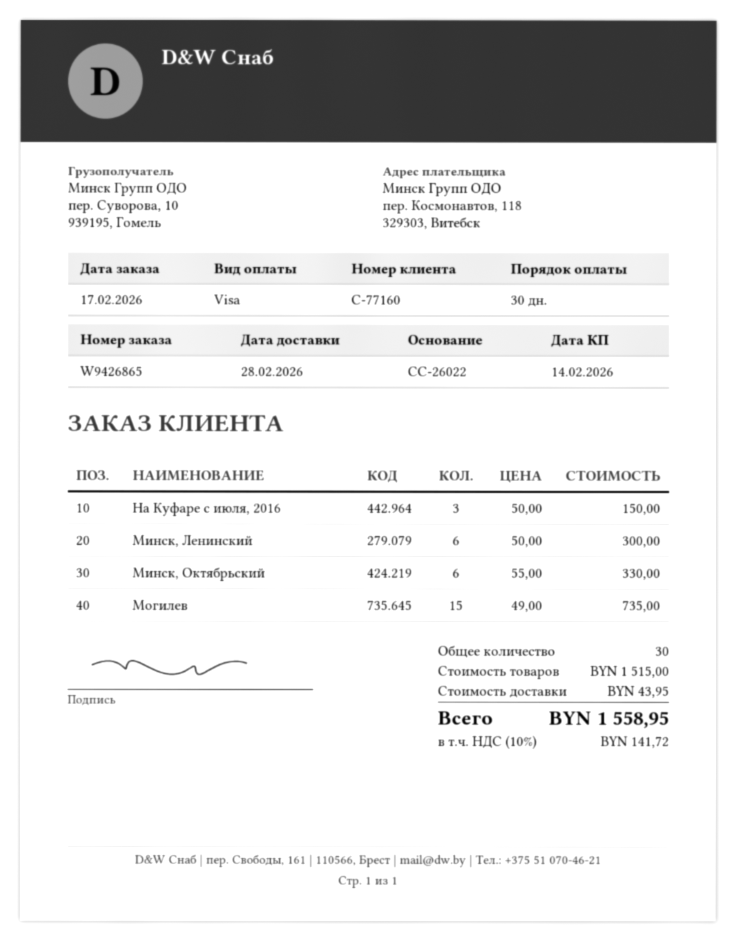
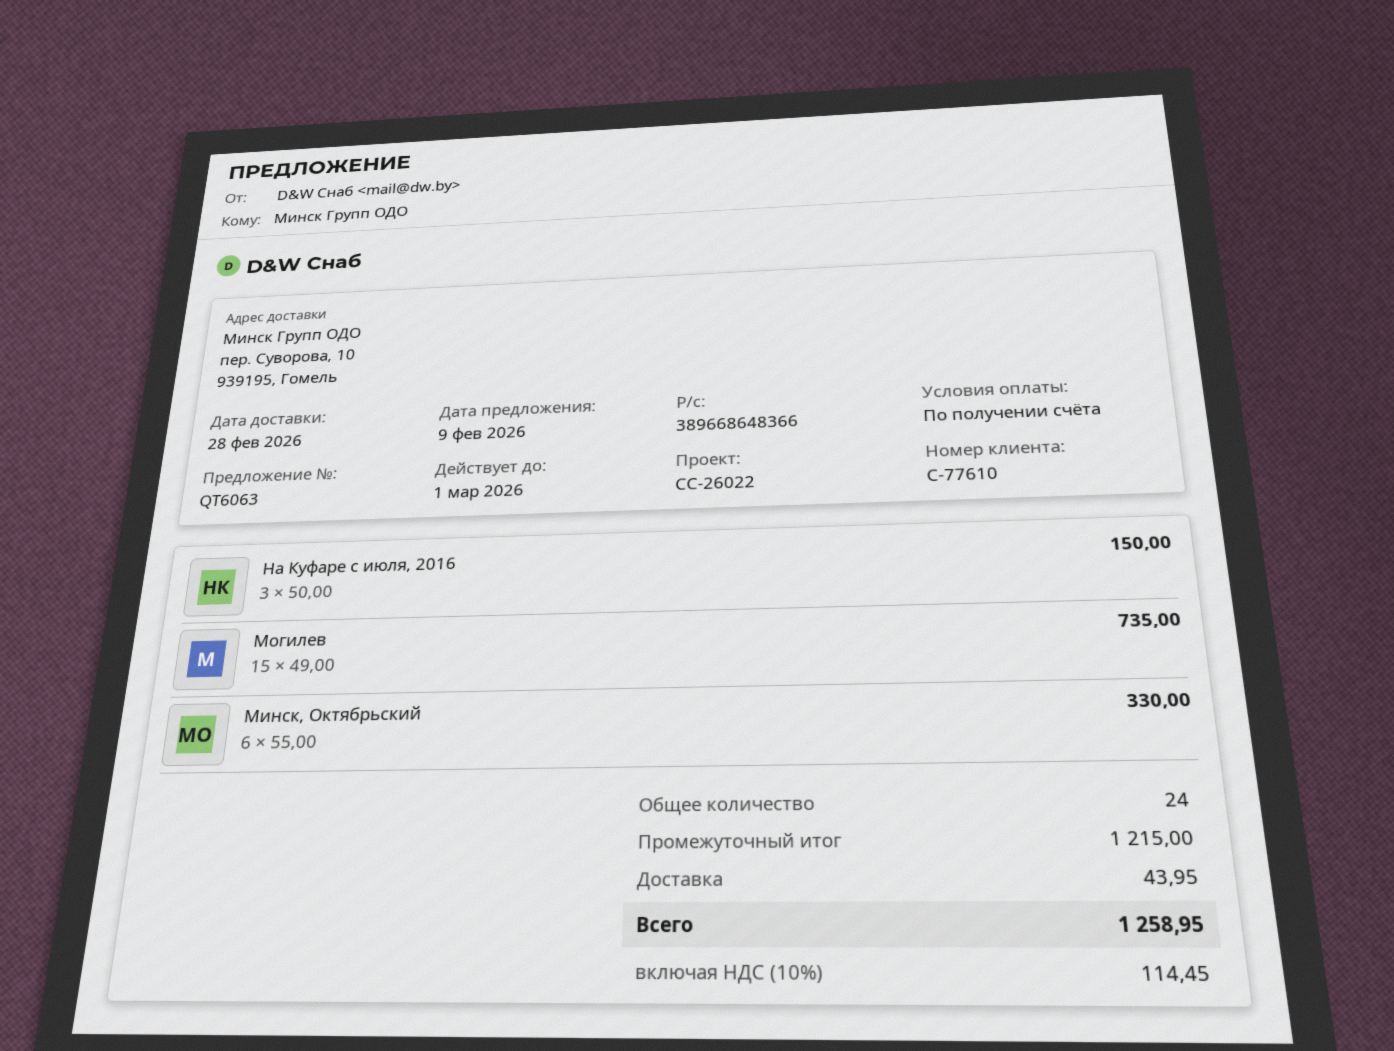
quote date: 2026-02-14 -> 2026-02-09
payment terms: 30 days -> on receipt
customer number: C-77160 -> C-77610
Минск, Ленинский: 6 x 50.00 = 300.00 -> none
total quantity: 30 -> 24
subtotal: 1515.00 -> 1215.00
tax: 10% = 141.72 -> 10% = 114.45
total: 1558.95 -> 1258.95

